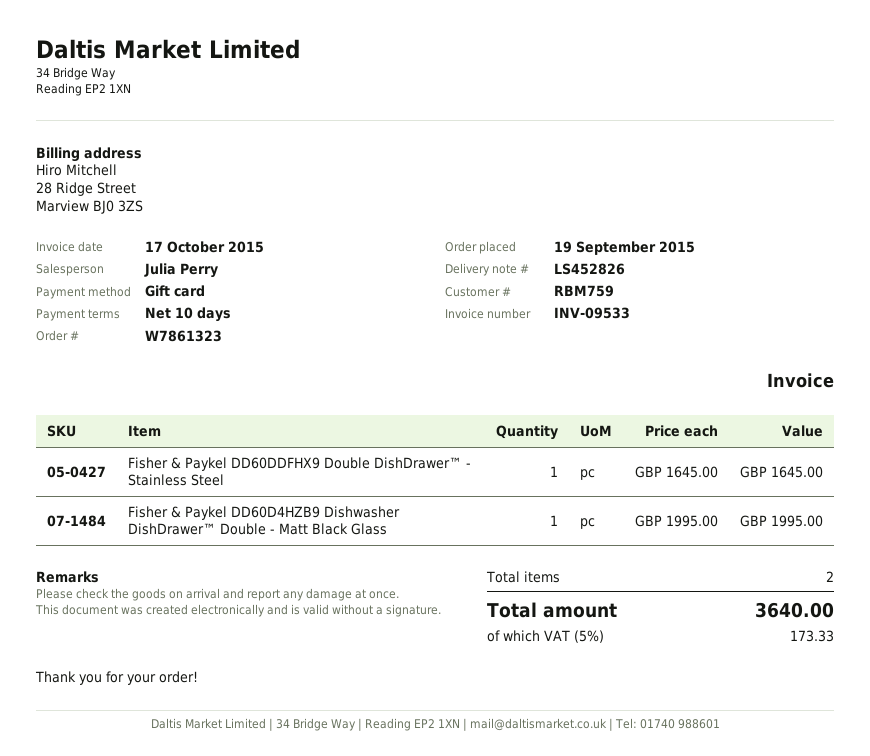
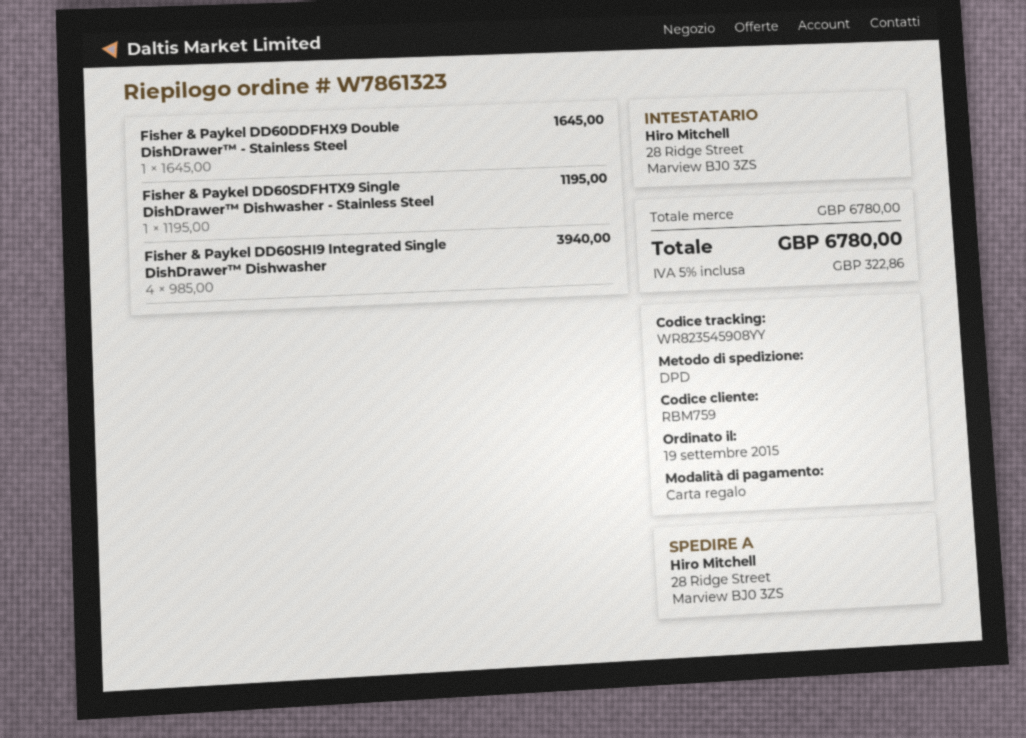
Fisher & Paykel DD60D4HZB9 Dishwasher DishDrawer™ Double - Matt Black Glass: 1 x 1995.00 = 1995.00 -> none
Fisher & Paykel DD60SDFHTX9 Single DishDrawer™ Dishwasher - Stainless Steel: none -> 1 x 1195.00 = 1195.00
Fisher & Paykel DD60SHI9 Integrated Single DishDrawer™ Dishwasher: none -> 4 x 985.00 = 3940.00
tax: 5% = 173.33 -> 5% = 322.86
total: 3640.00 -> 6780.00

